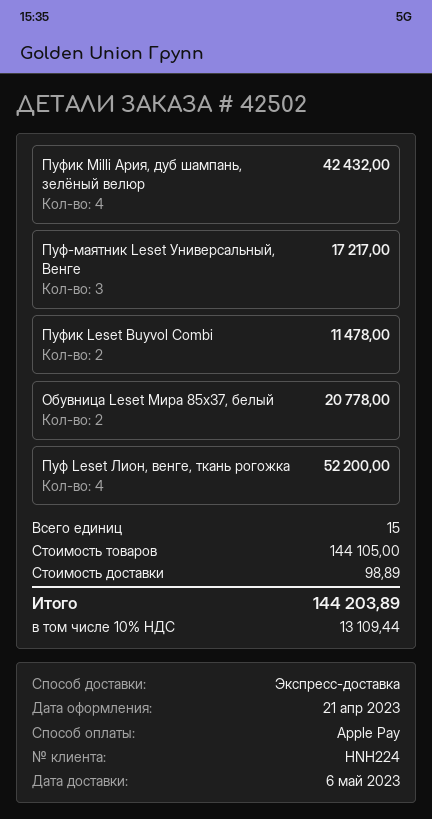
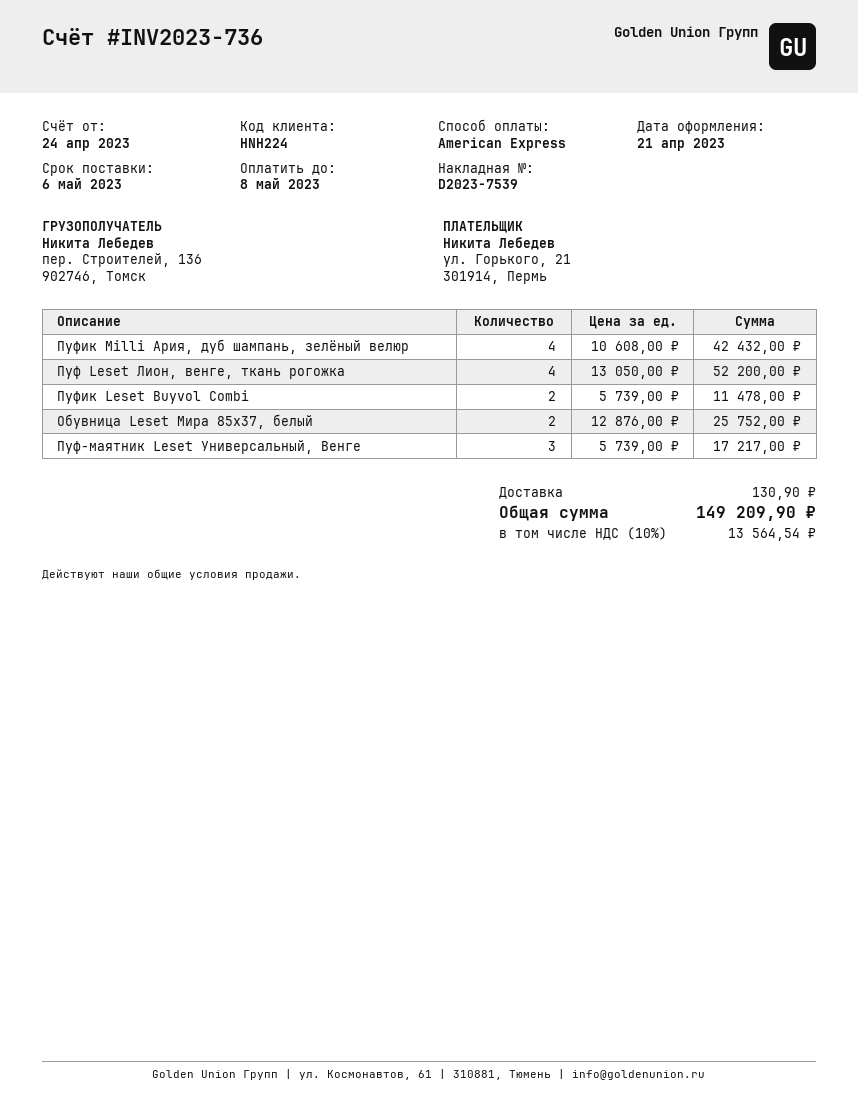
payment method: Apple Pay -> American Express
Обувница Leset Мира 85х37, белый: 2 for 20778.00 -> 2 for 25752.00
shipping: 98.89 -> 130.90
tax: 10% = 13109.44 -> 10% = 13564.54
total: 144203.89 -> 149209.90

